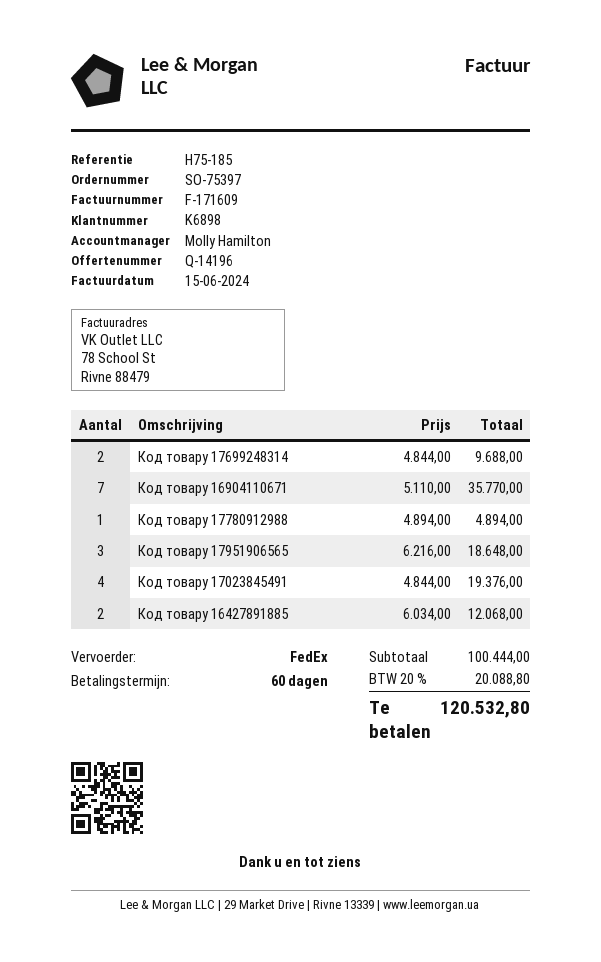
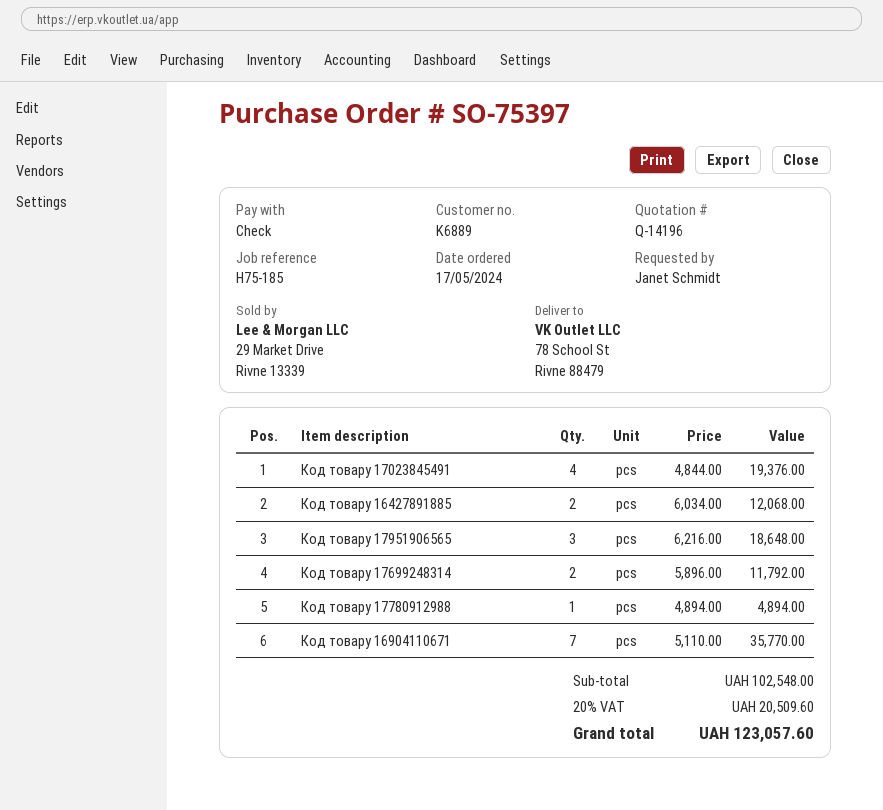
customer number: K6898 -> K6889
Код товару 17699248314: 2 x 4844.00 = 9688.00 -> 2 x 5896.00 = 11792.00
subtotal: 100444.00 -> 102548.00
tax: 20% = 20088.80 -> 20% = 20509.60
total: 120532.80 -> 123057.60

